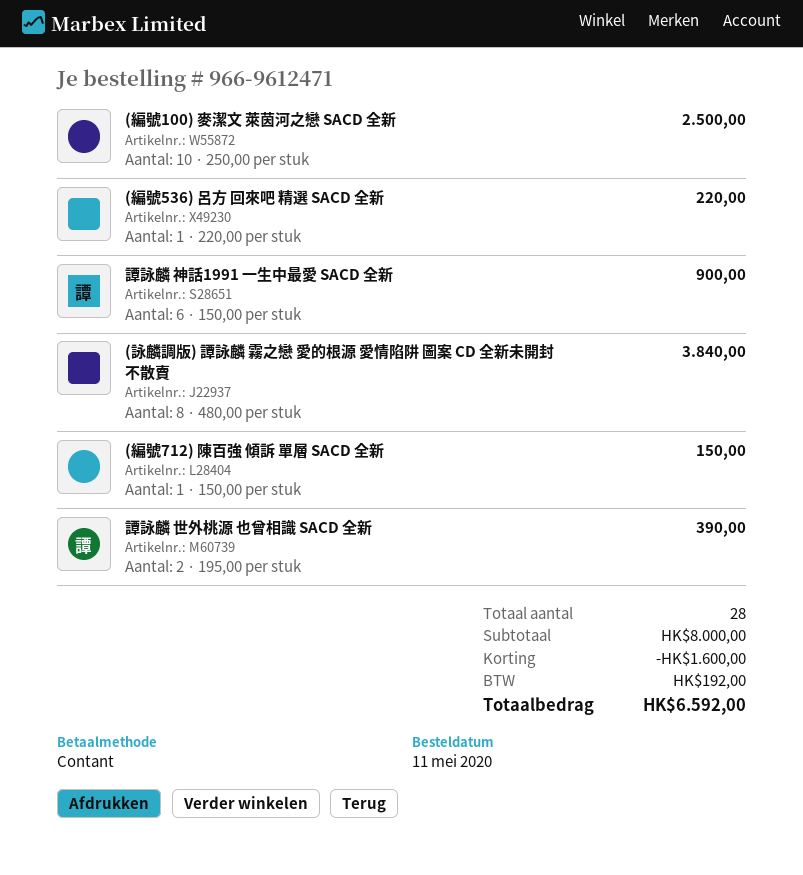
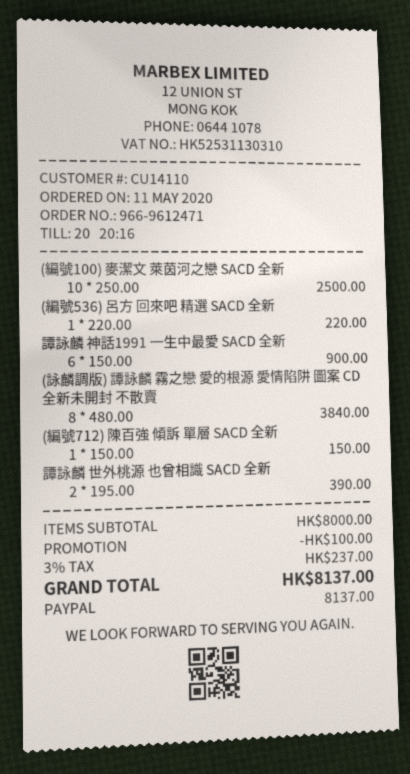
payment method: cash -> PayPal
discount: 1600.00 -> 100.00
tax: 192.00 -> 237.00
total: 6592.00 -> 8137.00

